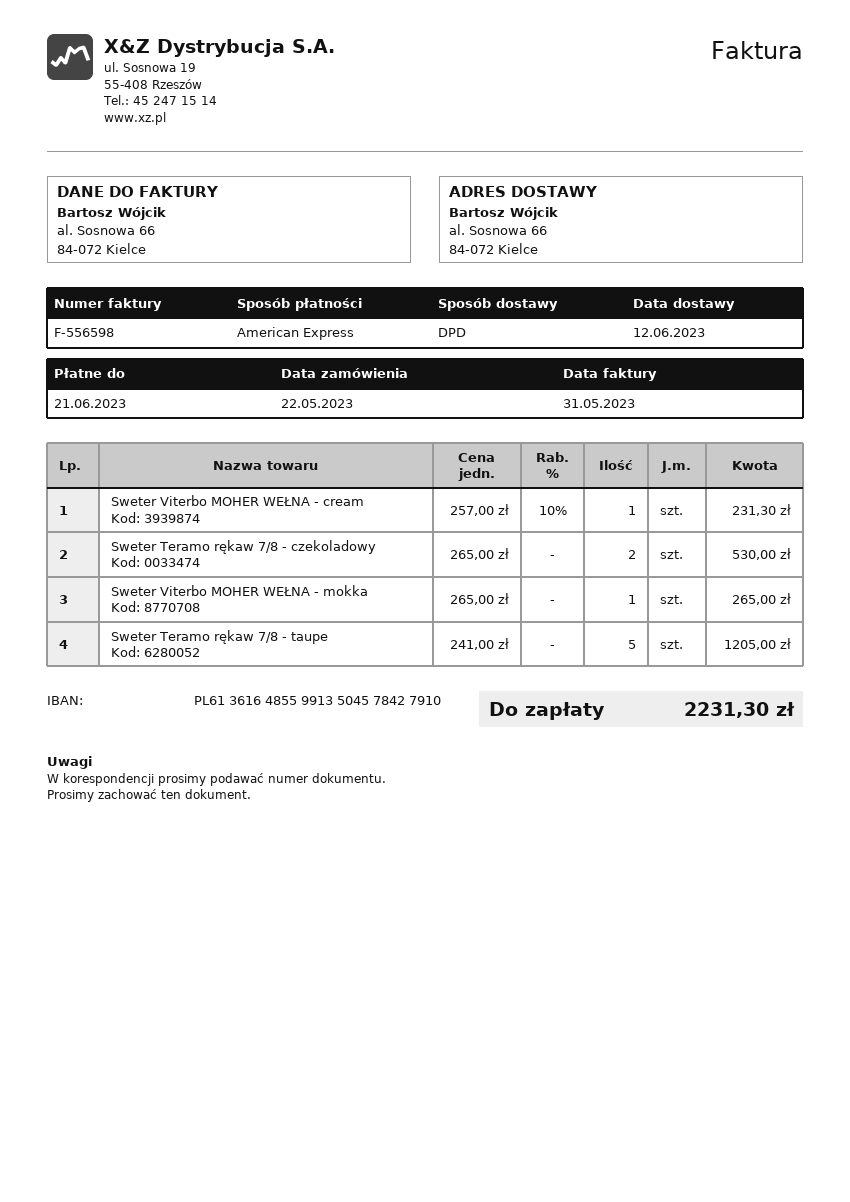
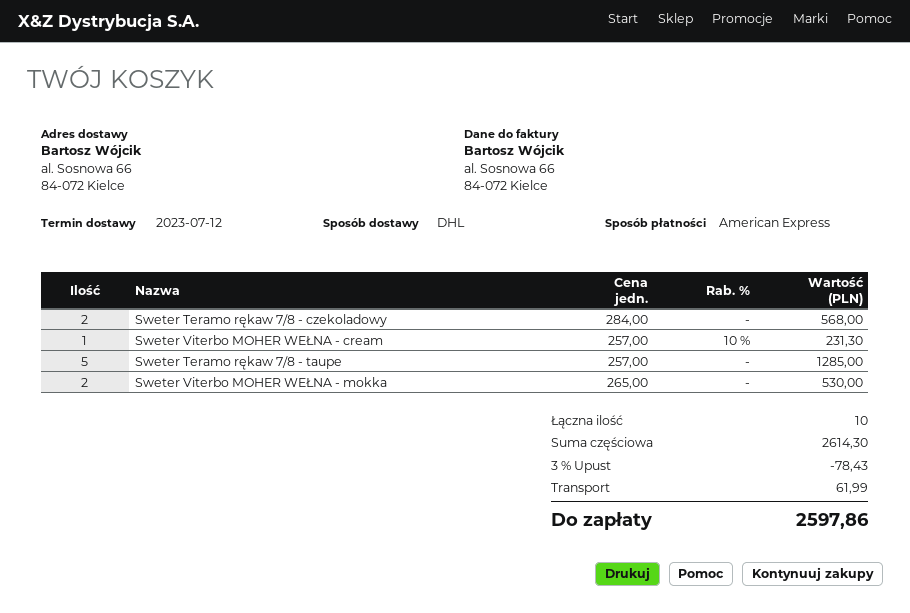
delivery date: 2023-06-12 -> 2023-07-12
shipping method: DPD -> DHL
Sweter Teramo rękaw 7/8 - czekoladowy: 2 x 265.00 = 530.00 -> 2 x 284.00 = 568.00
Sweter Viterbo MOHER WEŁNA - mokka: 1 x 265.00 = 265.00 -> 2 x 265.00 = 530.00
Sweter Teramo rękaw 7/8 - taupe: 5 x 241.00 = 1205.00 -> 5 x 257.00 = 1285.00
discount: none -> 3% = 78.43
shipping: none -> 61.99
total: 2231.30 -> 2597.86

